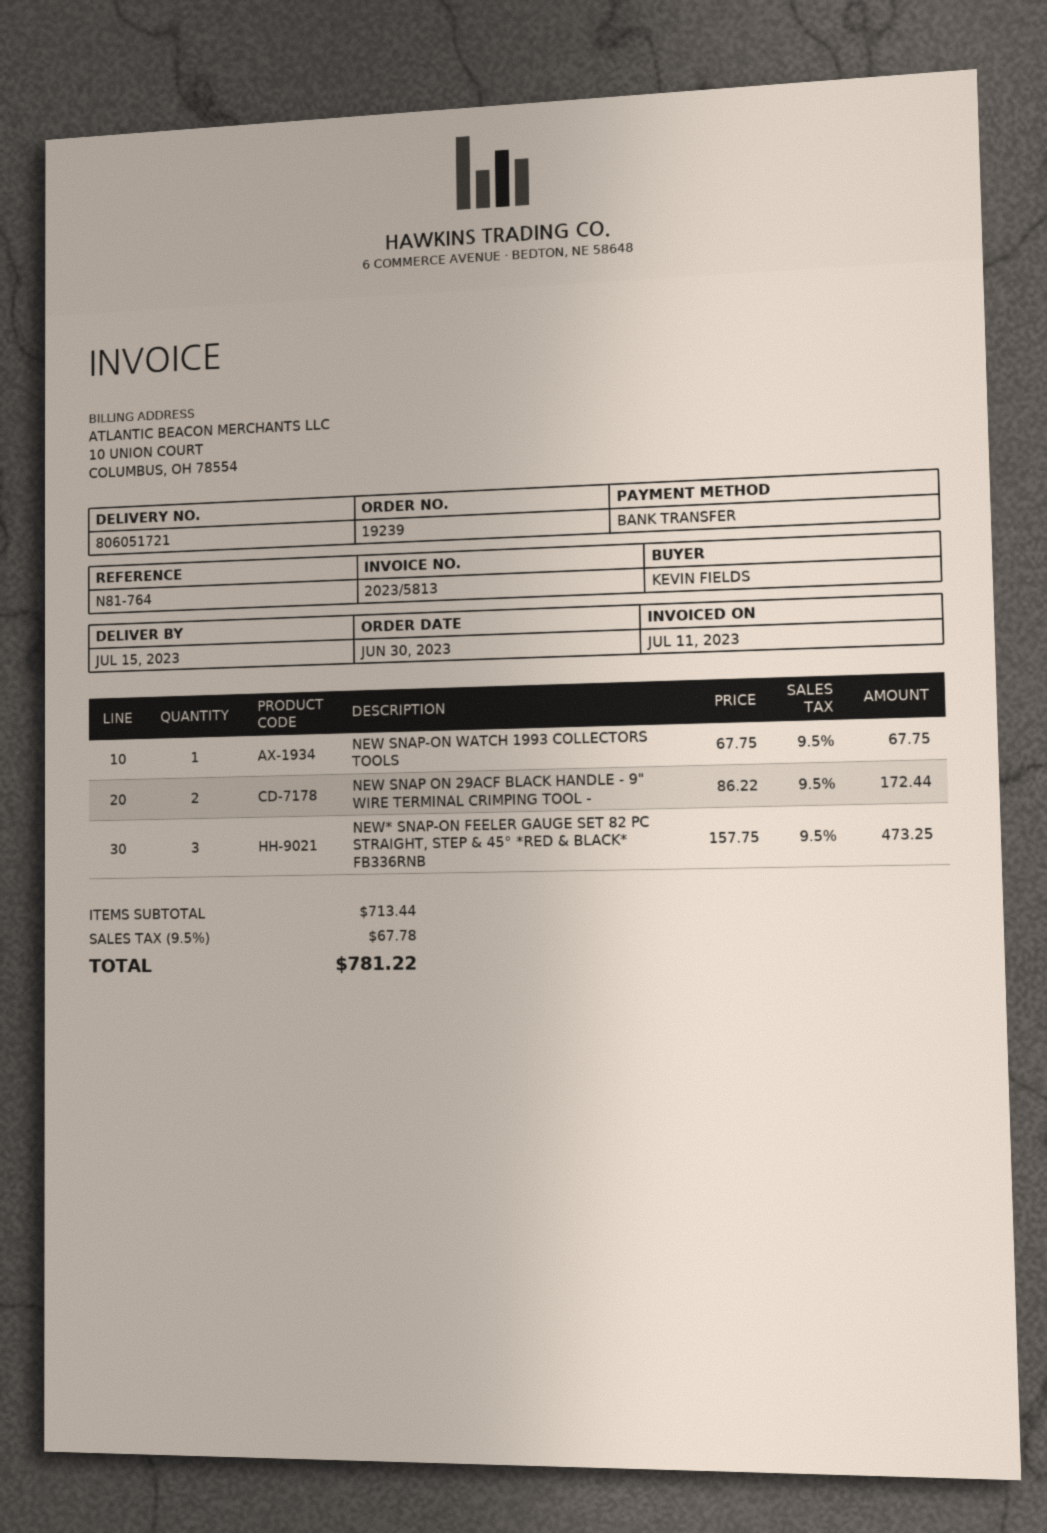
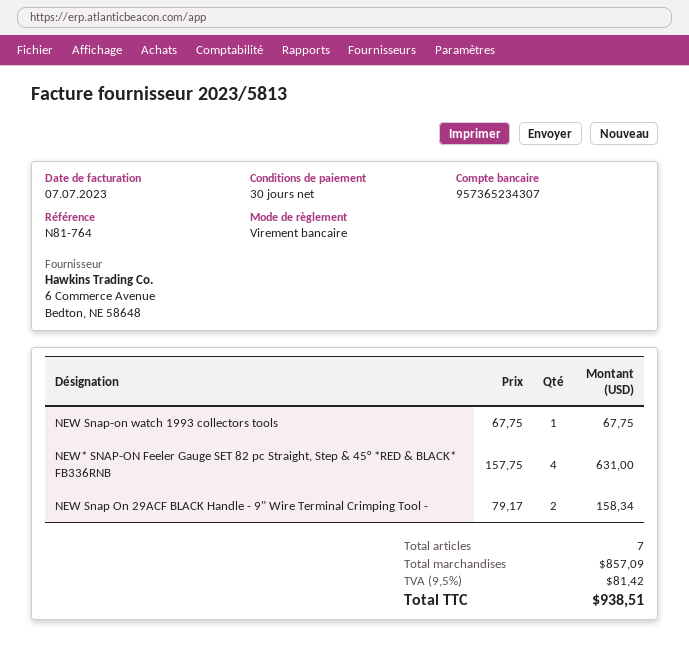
invoice date: 2023-07-11 -> 2023-07-07
NEW SNAP ON 29ACF BLACK HANDLE - 9" WIRE TERMINAL CRIMPING TOOL -: 2 x 86.22 = 172.44 -> 2 x 79.17 = 158.34
NEW* SNAP-ON FEELER GAUGE SET 82 PC STRAIGHT, STEP & 45° *RED & BLACK* FB336RNB: 3 x 157.75 = 473.25 -> 4 x 157.75 = 631.00
subtotal: 713.44 -> 857.09
tax: 9.5% = 67.78 -> 9.5% = 81.42
total: 781.22 -> 938.51

